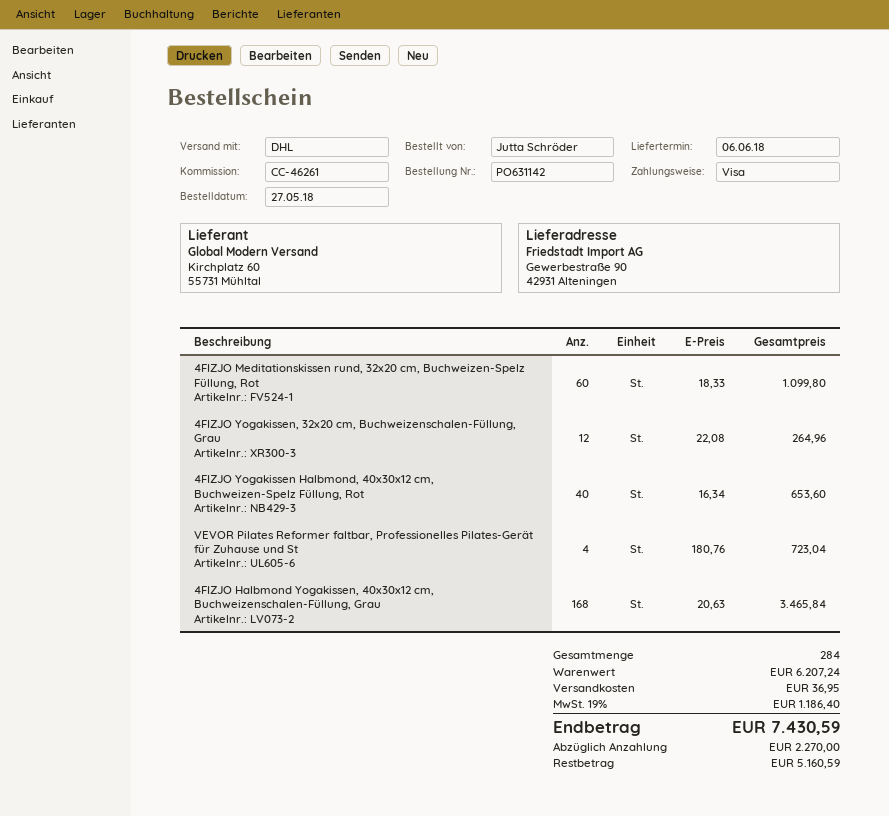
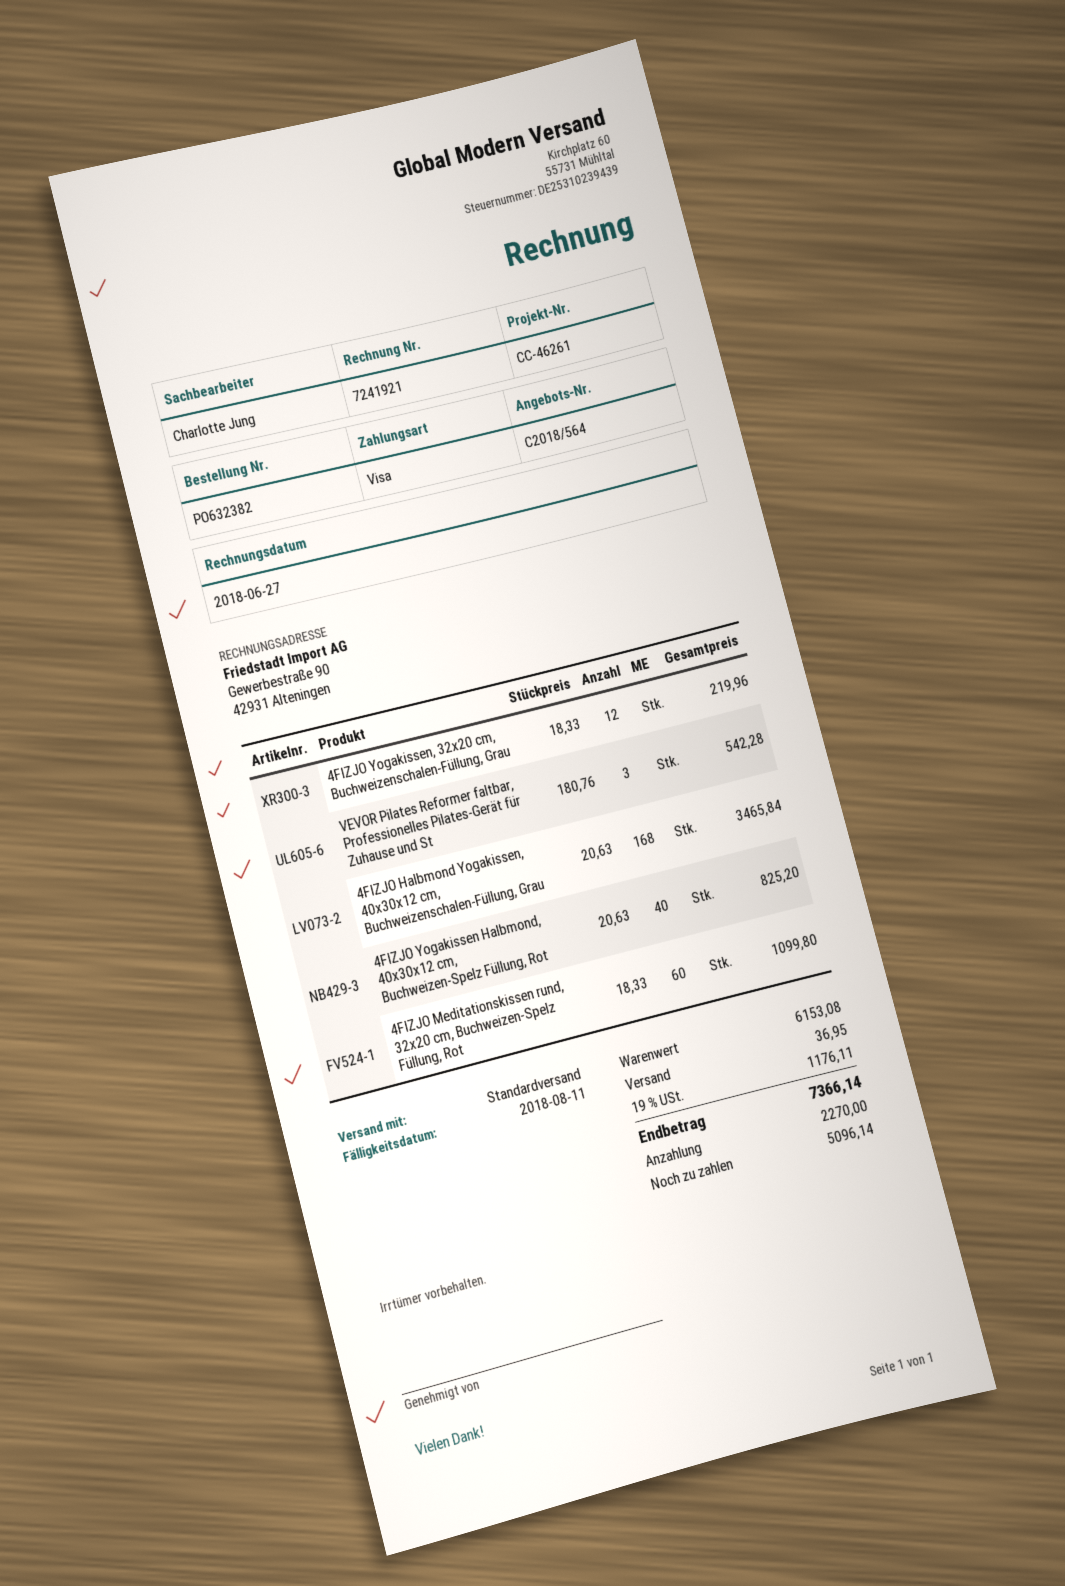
order number: PO631142 -> PO632382
shipping method: DHL -> standard
4FIZJO Yogakissen, 32x20 cm, Buchweizenschalen-Füllung, Grau: 12 x 22.08 = 264.96 -> 12 x 18.33 = 219.96
4FIZJO Yogakissen Halbmond, 40x30x12 cm, Buchweizen-Spelz Füllung, Rot: 40 x 16.34 = 653.60 -> 40 x 20.63 = 825.20
VEVOR Pilates Reformer faltbar, Professionelles Pilates-Gerät für Zuhause und St: 4 x 180.76 = 723.04 -> 3 x 180.76 = 542.28
subtotal: 6207.24 -> 6153.08
tax: 19% = 1186.40 -> 19% = 1176.11
total: 7430.59 -> 7366.14
balance: 5160.59 -> 5096.14

